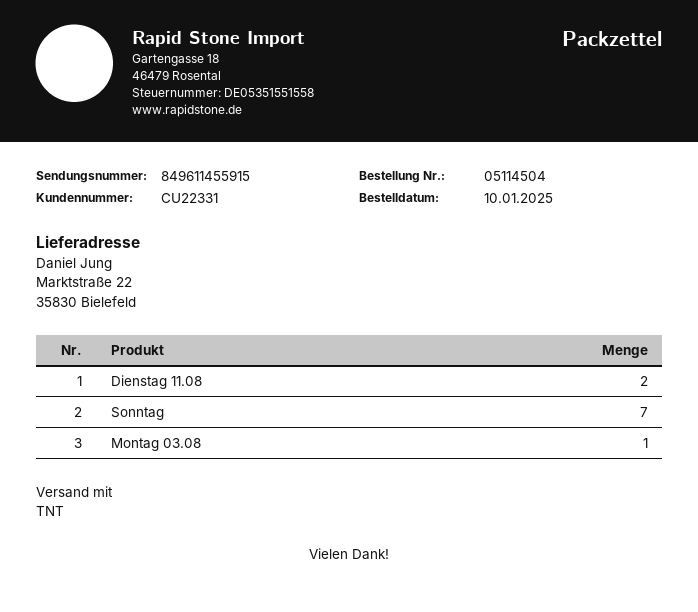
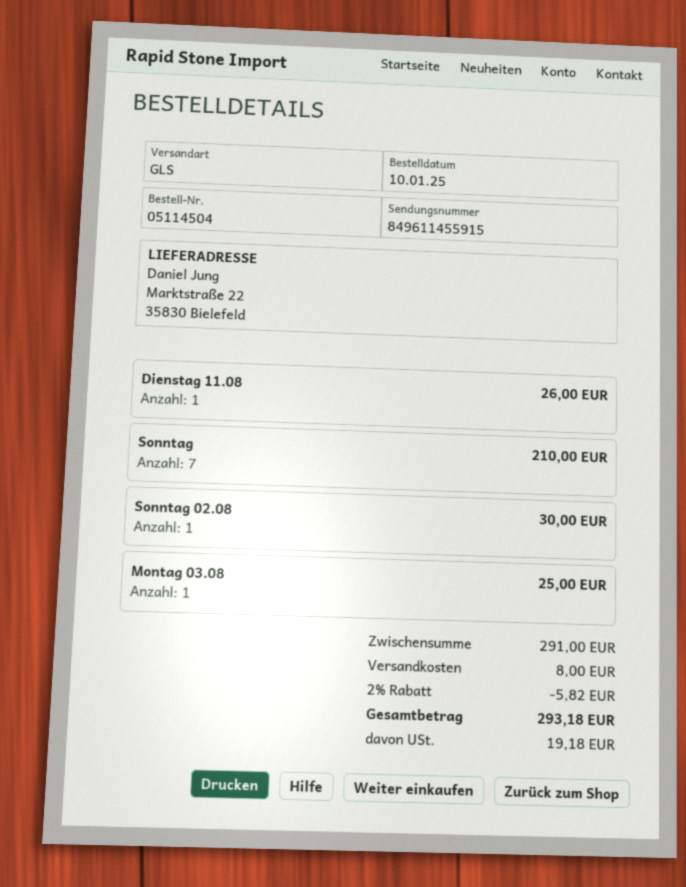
shipping method: TNT -> GLS
Dienstag 11.08: 2 -> 1
Sonntag 02.08: none -> 1

